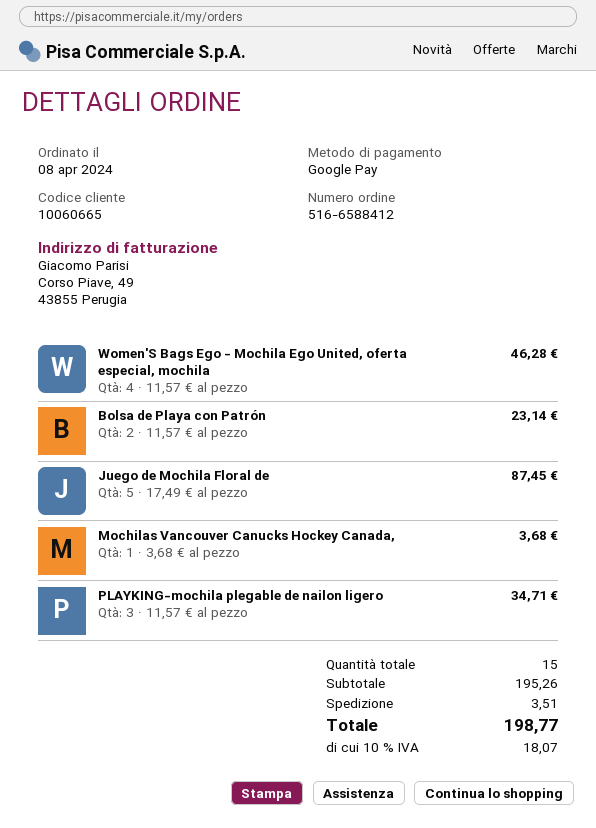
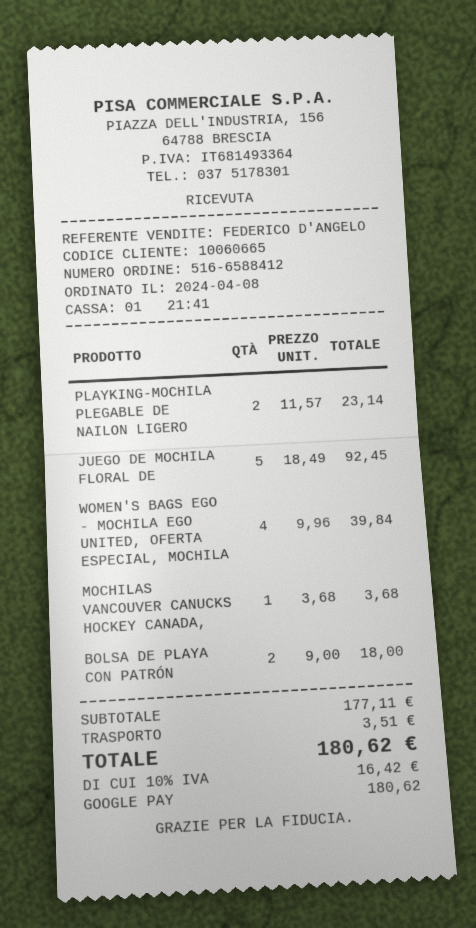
Women'S Bags Ego - Mochila Ego United, oferta especial, mochila: 4 x 11.57 = 46.28 -> 4 x 9.96 = 39.84
Bolsa de Playa con Patrón: 2 x 11.57 = 23.14 -> 2 x 9.00 = 18.00
Juego de Mochila Floral de: 5 x 17.49 = 87.45 -> 5 x 18.49 = 92.45
PLAYKING-mochila plegable de nailon ligero: 3 x 11.57 = 34.71 -> 2 x 11.57 = 23.14
subtotal: 195.26 -> 177.11
tax: 10% = 18.07 -> 10% = 16.42
total: 198.77 -> 180.62

